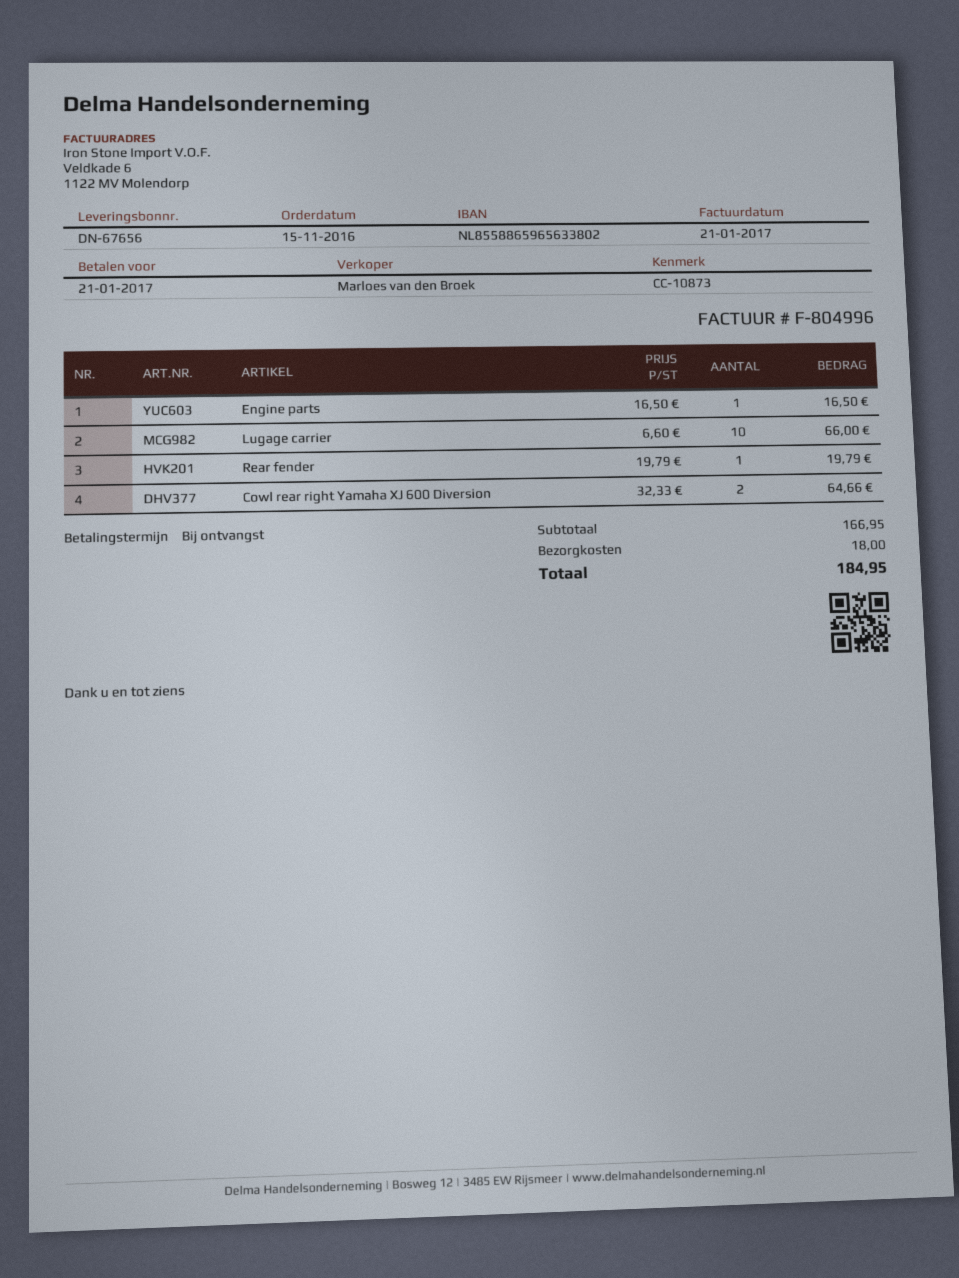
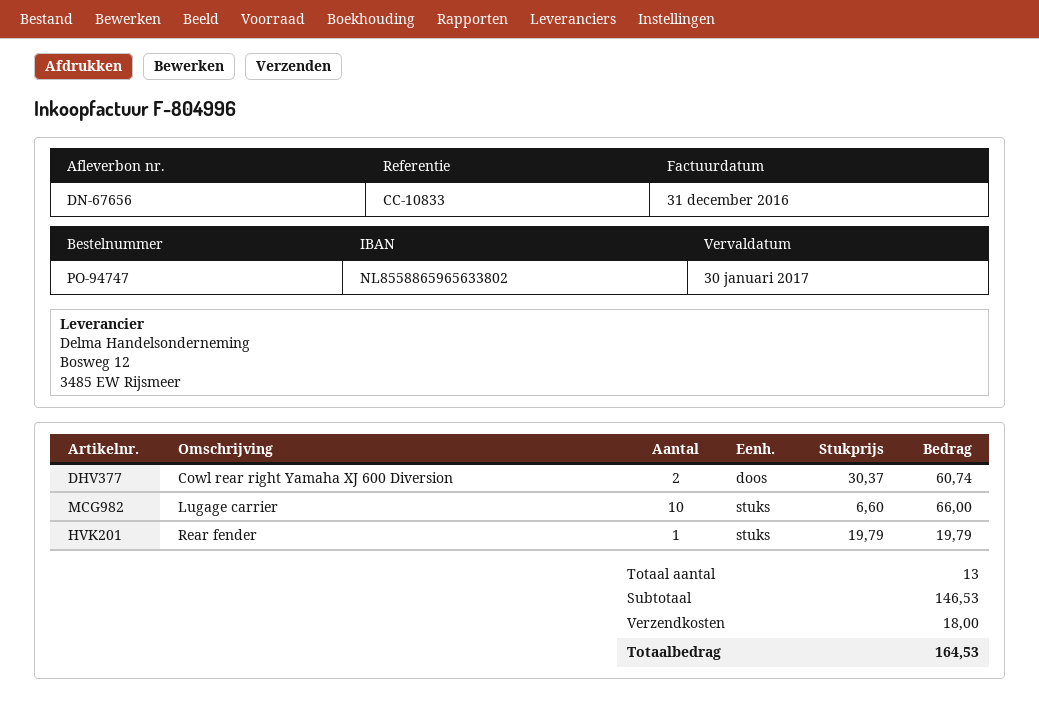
invoice date: 2017-01-21 -> 2016-12-31
due date: 2017-01-21 -> 2017-01-30
reference: CC-10873 -> CC-10833
Engine parts: 1 x 16.50 = 16.50 -> none
Cowl rear right Yamaha XJ 600 Diversion: 2 x 32.33 = 64.66 -> 2 x 30.37 = 60.74
subtotal: 166.95 -> 146.53
total: 184.95 -> 164.53

